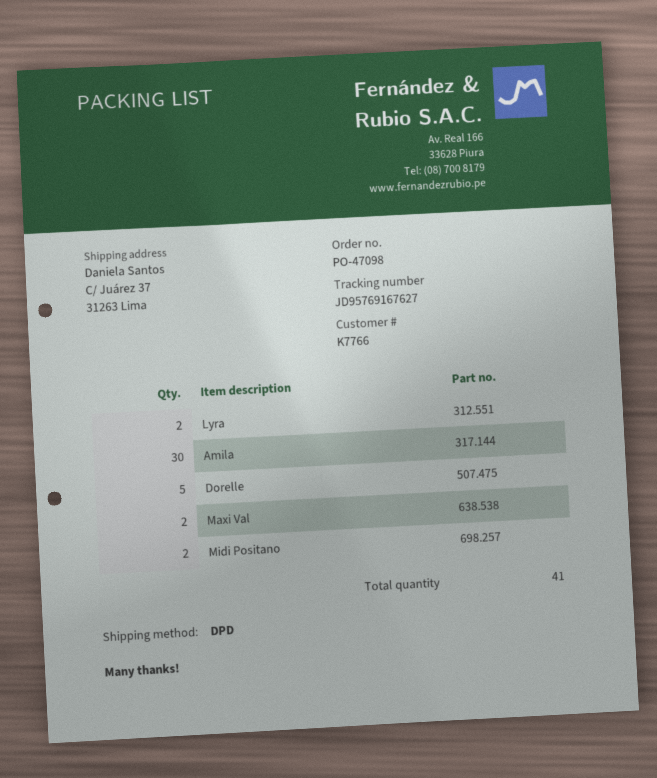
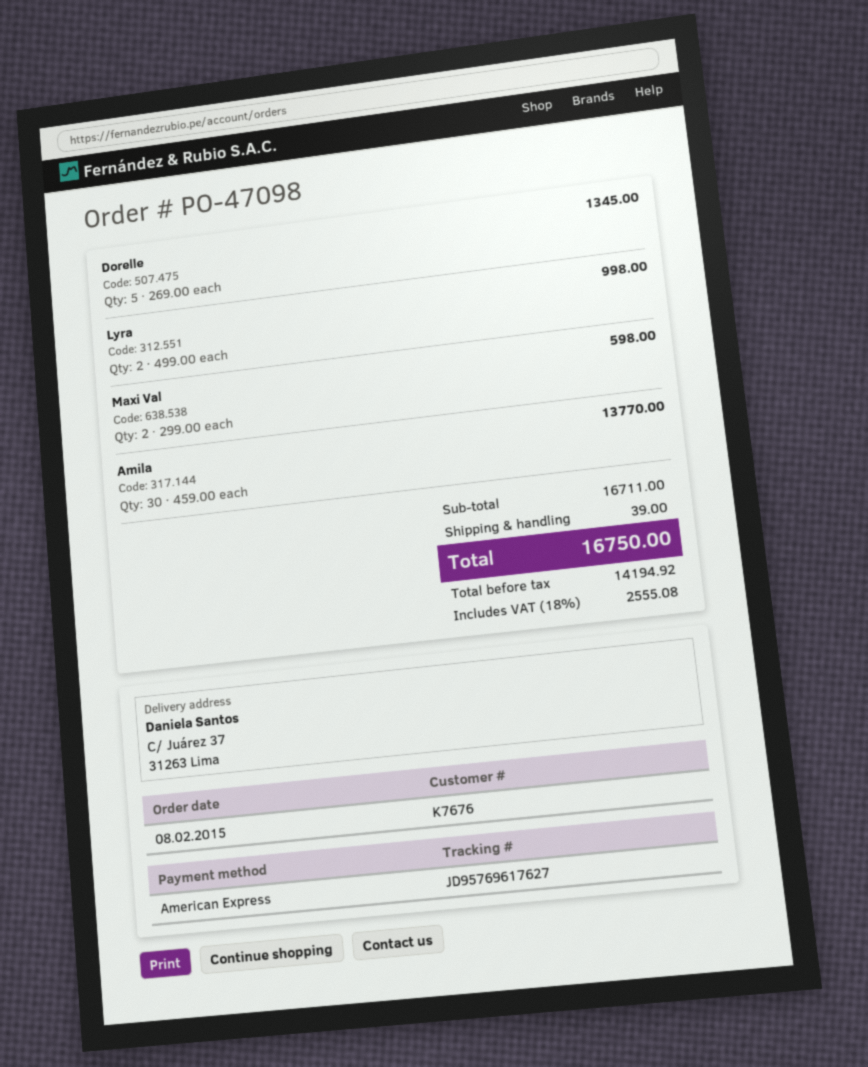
customer number: K7766 -> K7676
tracking number: JD95769167627 -> JD95769617627
Midi Positano: 2 -> none

